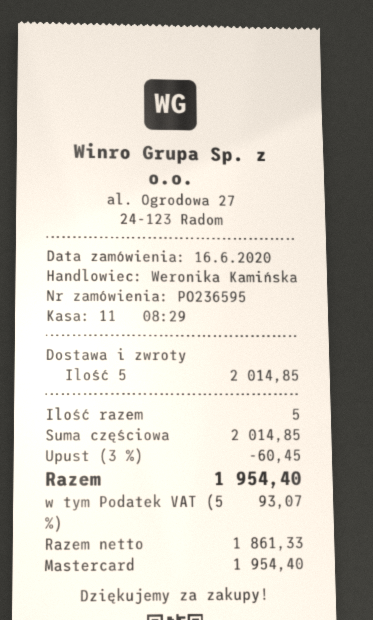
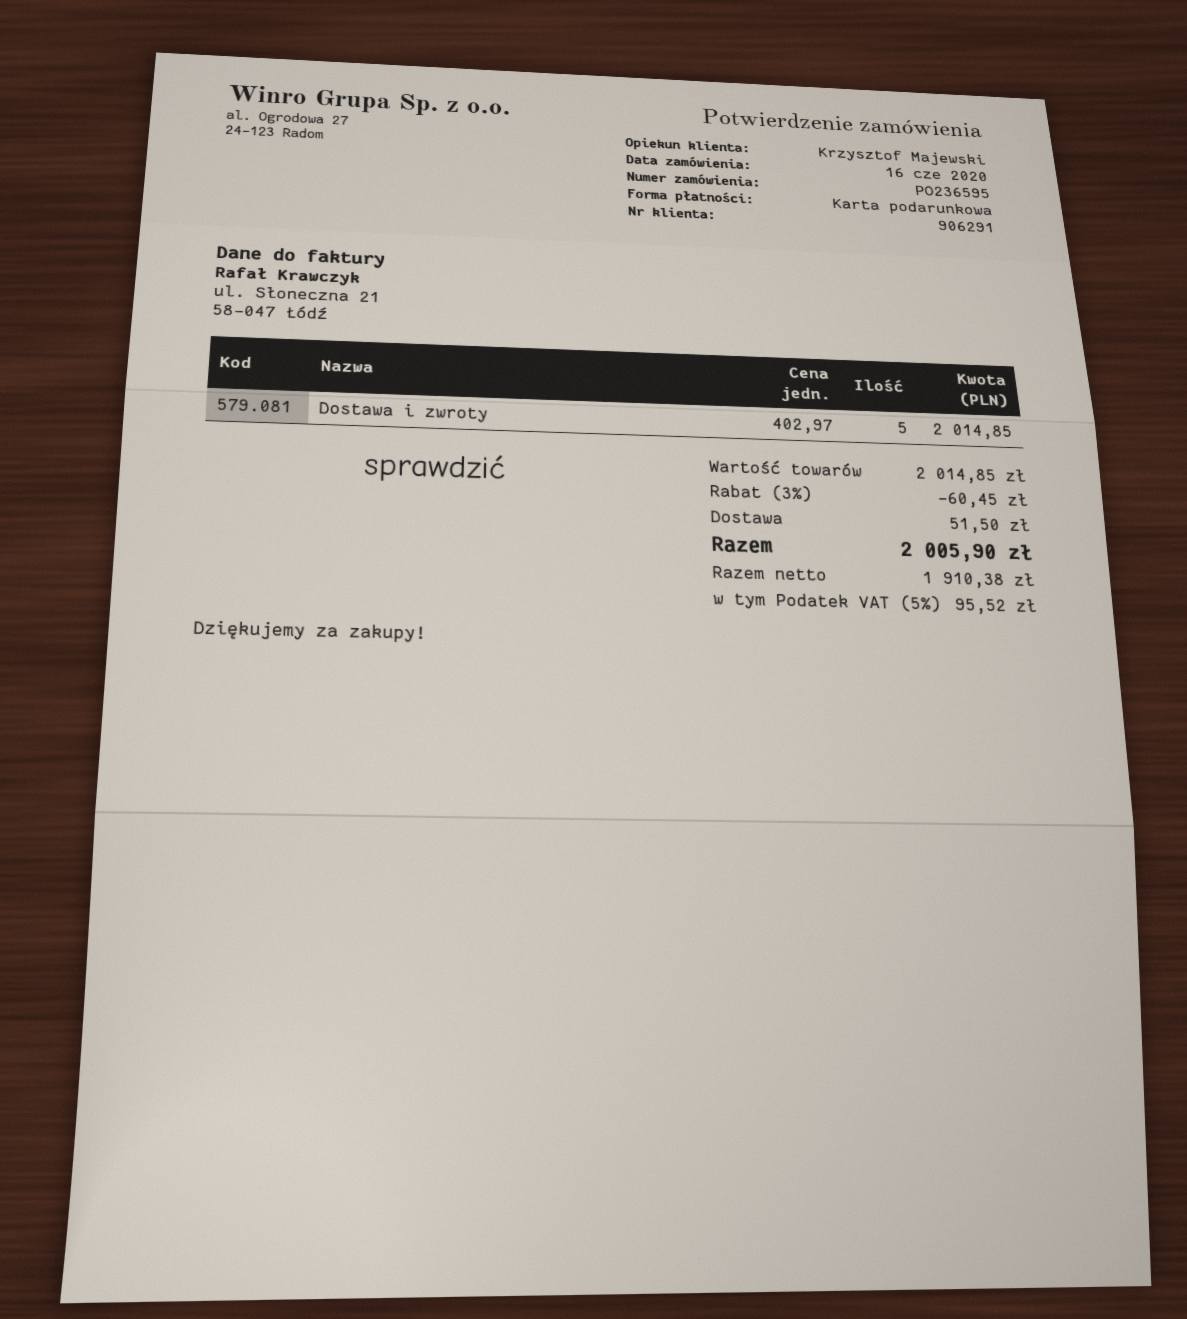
sales rep: Weronika Kamińska -> Krzysztof Majewski
payment method: Mastercard -> gift card
shipping: none -> 51.50
net: 1861.33 -> 1910.38
tax: 5% = 93.07 -> 5% = 95.52
total: 1954.40 -> 2005.90

